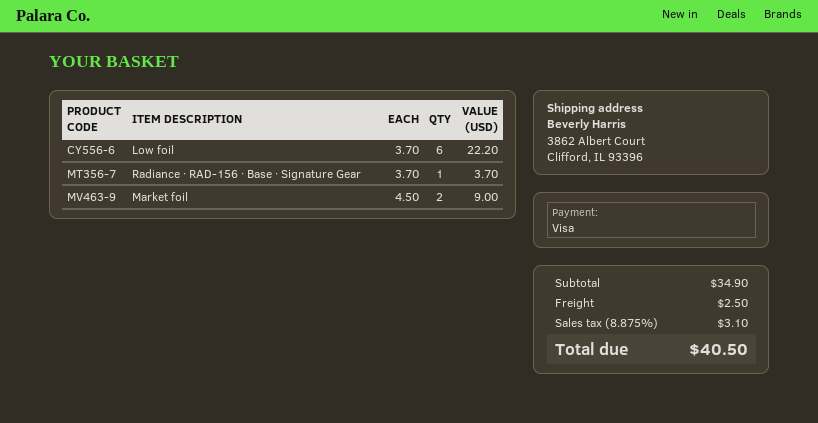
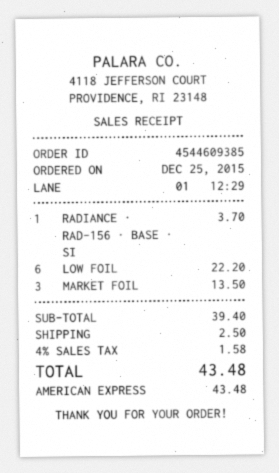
payment method: Visa -> American Express
Market foil: 2 for 9.00 -> 3 for 13.50
subtotal: 34.90 -> 39.40
tax: 8.875% = 3.10 -> 4% = 1.58
total: 40.50 -> 43.48

